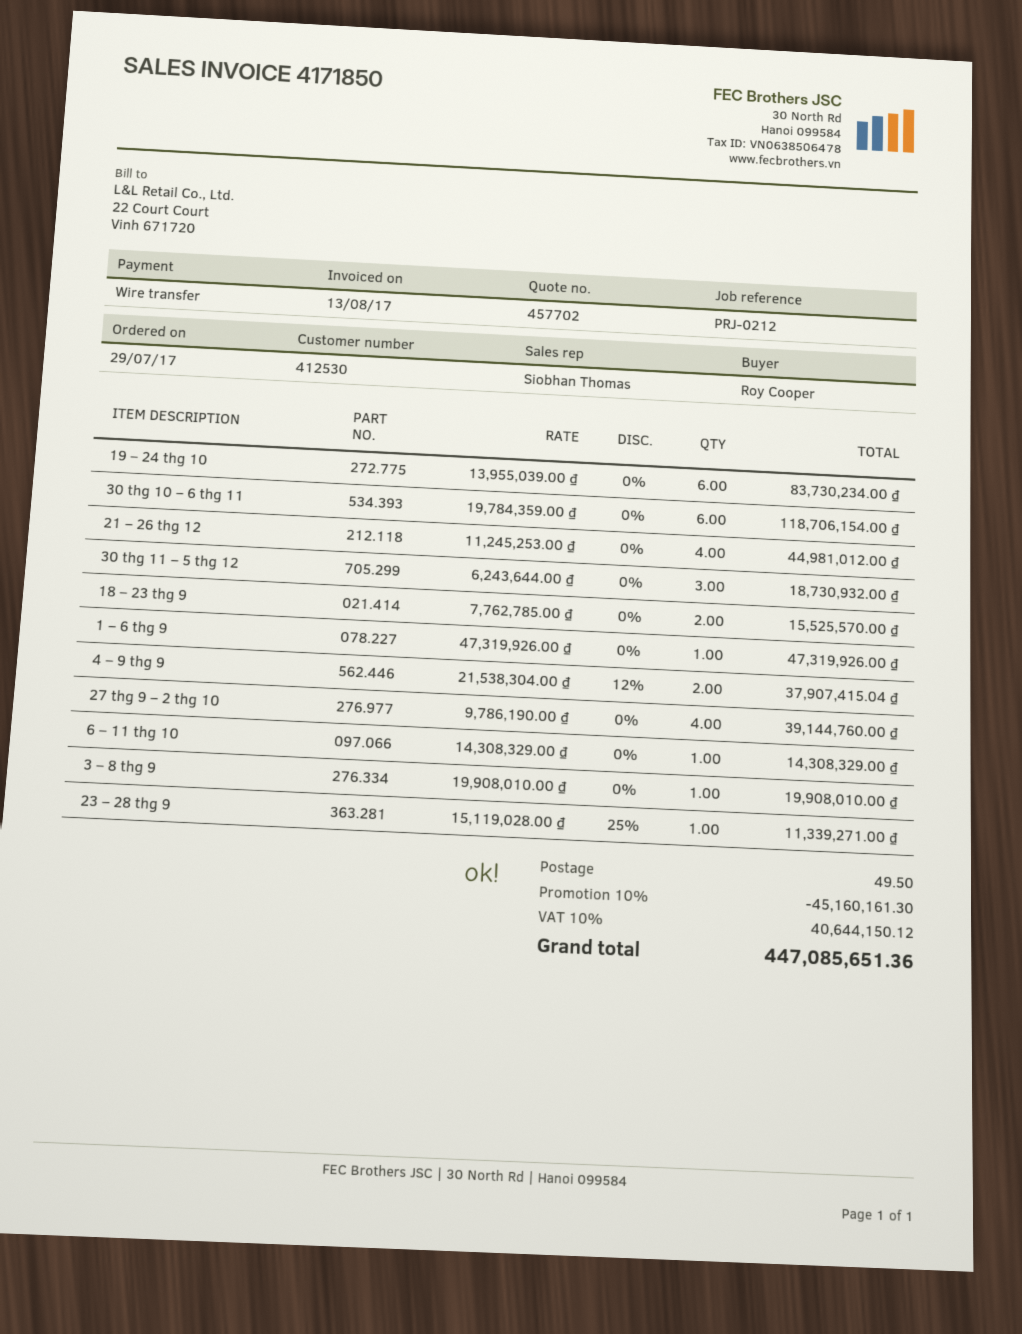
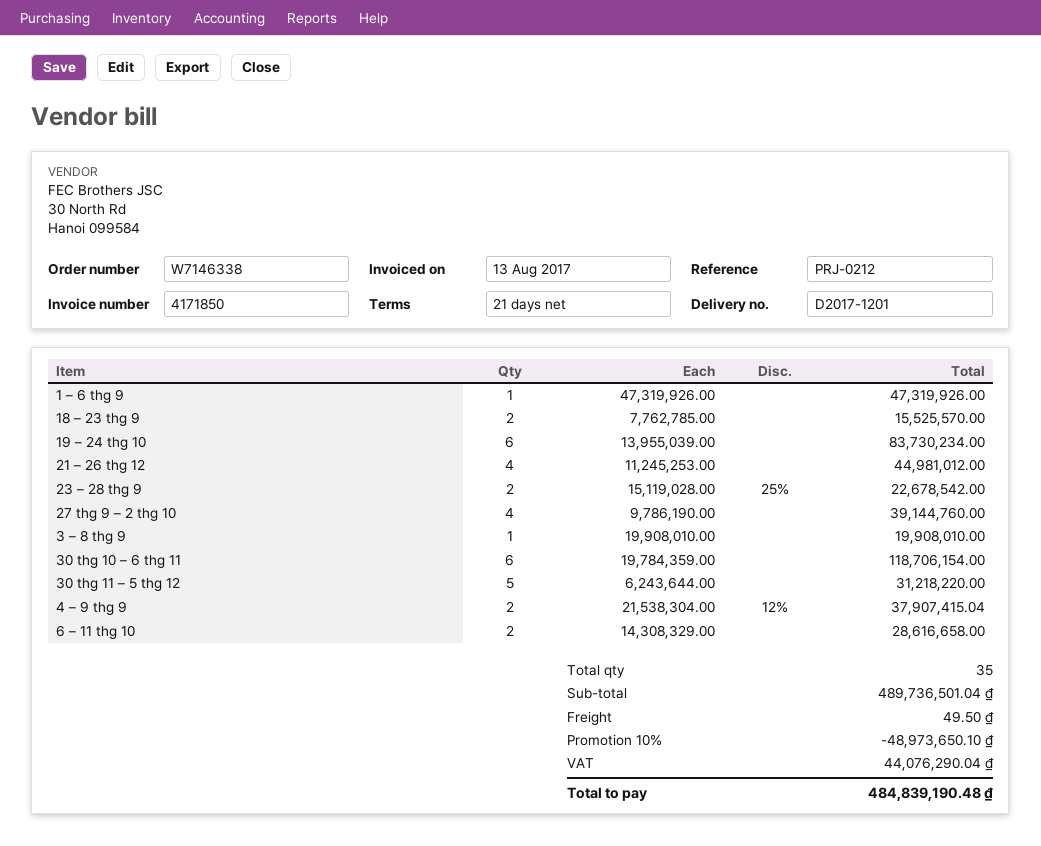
30 thg 11 – 5 thg 12: 3 x 6243644.00 = 18730932.00 -> 5 x 6243644.00 = 31218220.00
6 – 11 thg 10: 1 x 14308329.00 = 14308329.00 -> 2 x 14308329.00 = 28616658.00
23 – 28 thg 9: 1 x 15119028.00 - 25% = 11339271.00 -> 2 x 15119028.00 - 25% = 22678542.00
discount: 10% = 45160161.30 -> 10% = 48973650.10
tax: 40644150.12 -> 44076290.04
total: 447085651.36 -> 484839190.48

